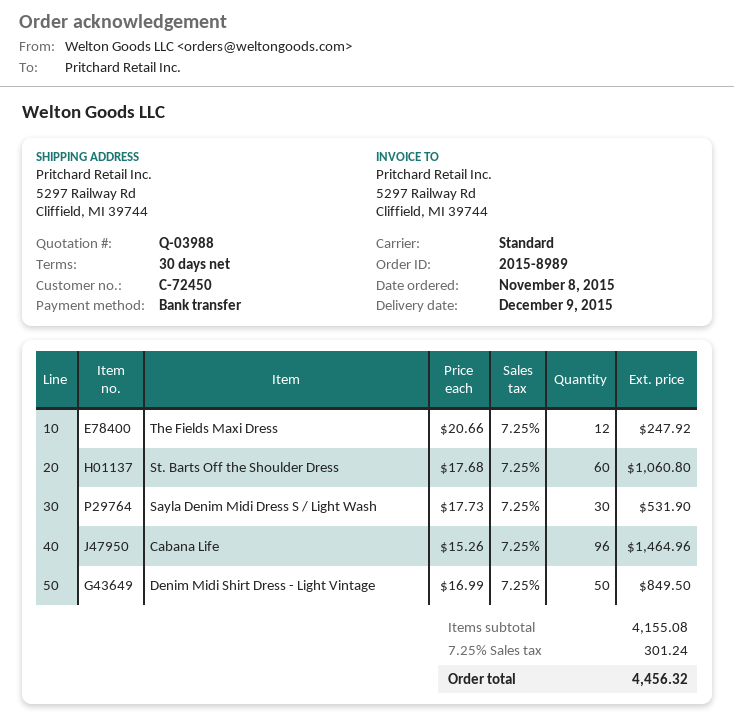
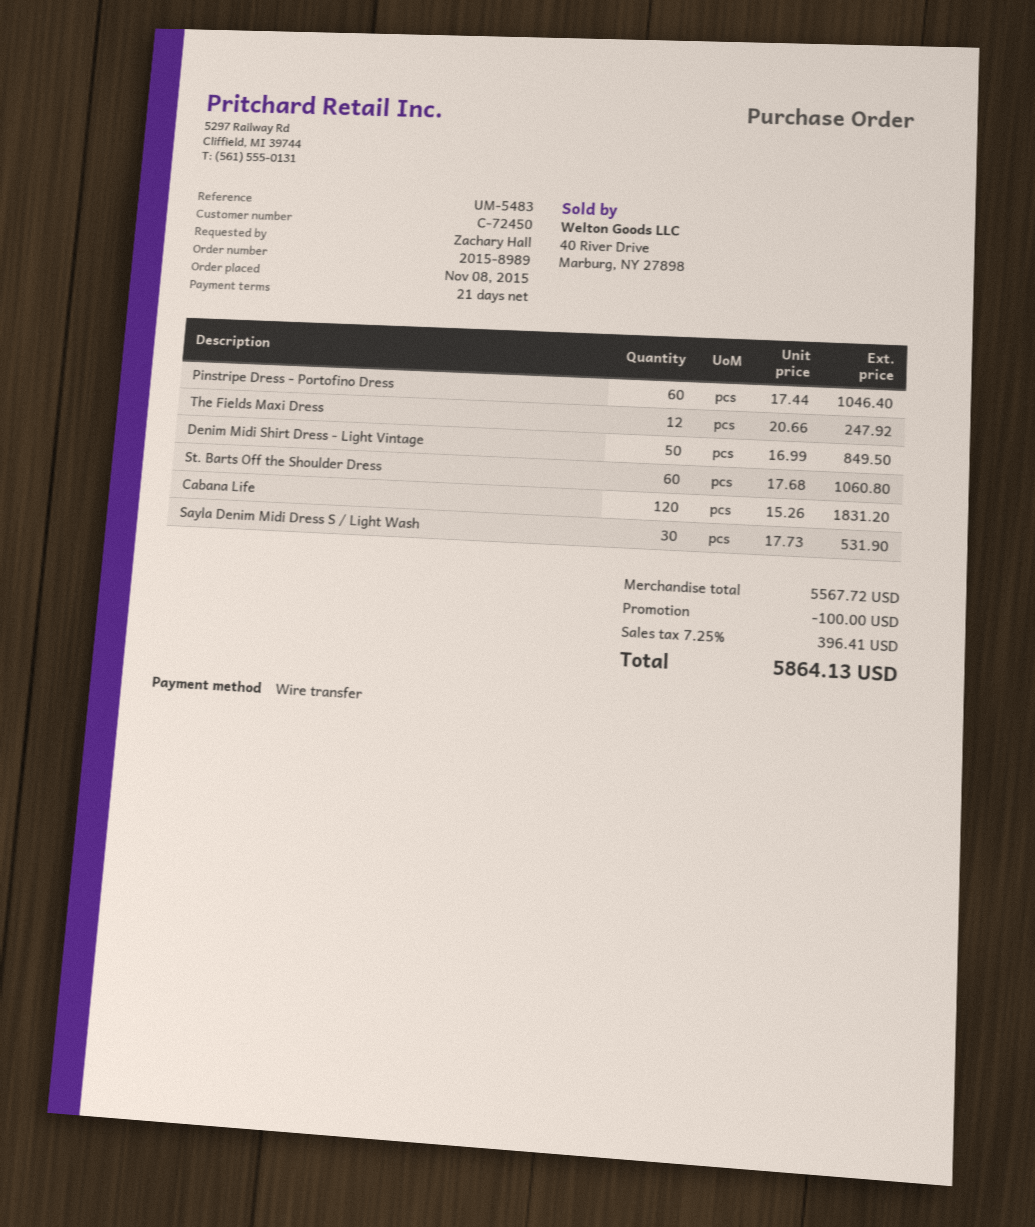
payment terms: 30 days -> 21 days
Cabana Life: 96 x 15.26 = 1464.96 -> 120 x 15.26 = 1831.20
Pinstripe Dress - Portofino Dress: none -> 60 x 17.44 = 1046.40
subtotal: 4155.08 -> 5567.72
discount: none -> 100.00
tax: 7.25% = 301.24 -> 7.25% = 396.41
total: 4456.32 -> 5864.13

